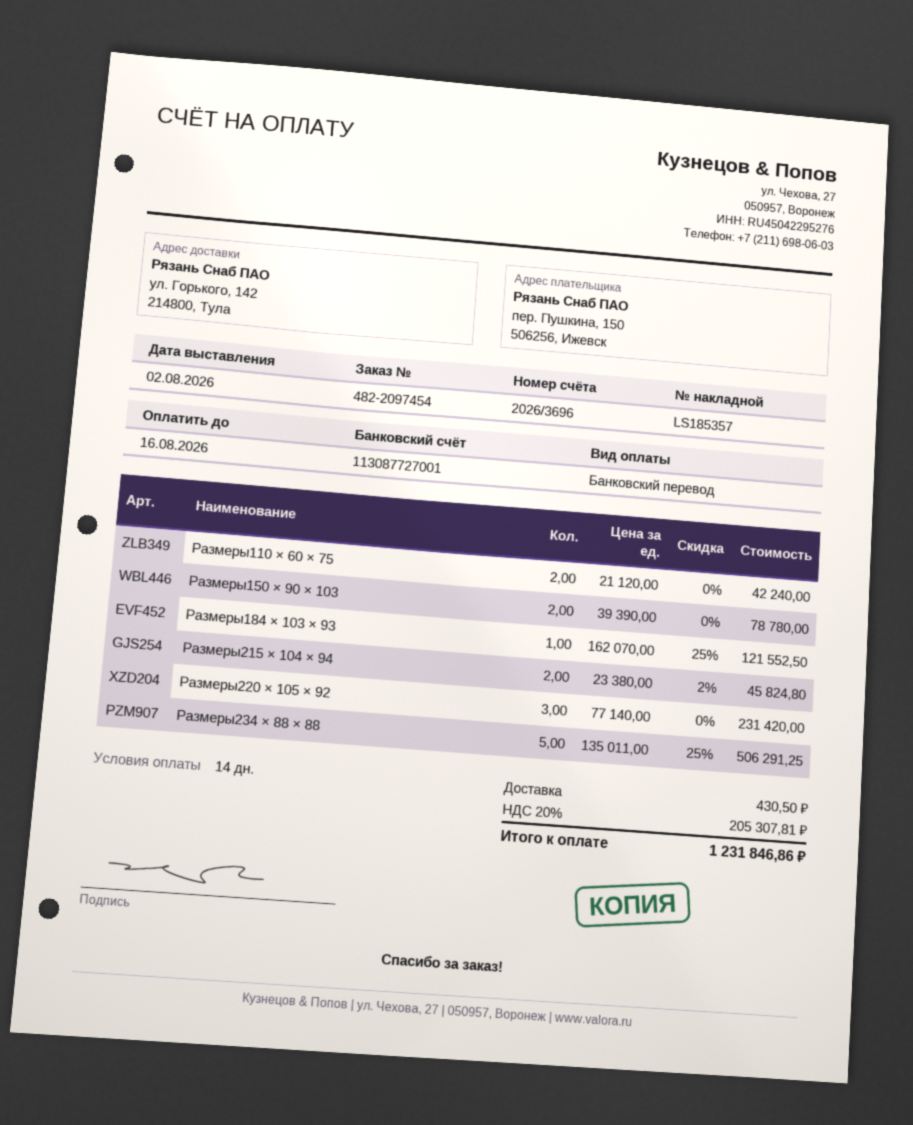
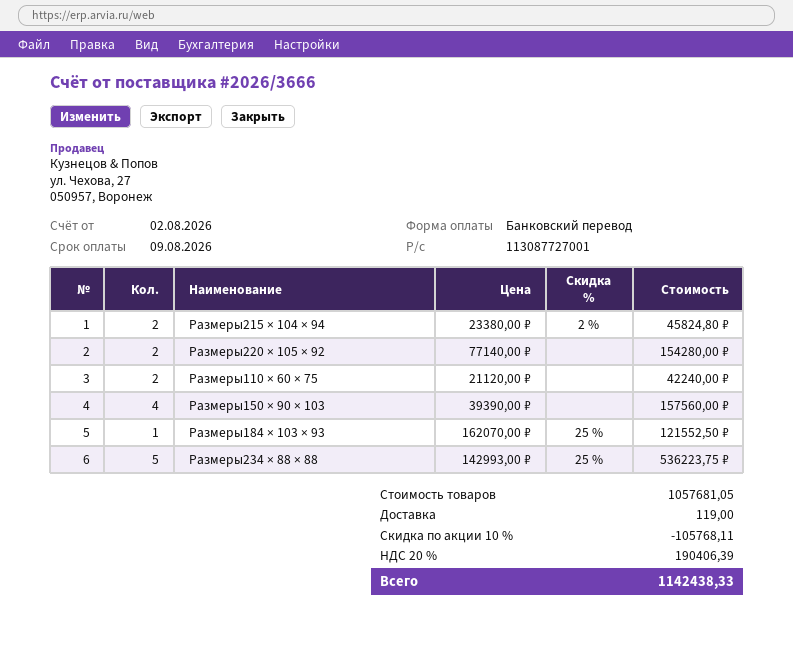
invoice number: 2026/3696 -> 2026/3666
due date: 2026-08-16 -> 2026-08-09
Размеры150 × 90 × 103: 2 x 39390.00 = 78780.00 -> 4 x 39390.00 = 157560.00
Размеры220 × 105 × 92: 3 x 77140.00 = 231420.00 -> 2 x 77140.00 = 154280.00
Размеры234 × 88 × 88: 5 x 135011.00 - 25% = 506291.25 -> 5 x 142993.00 - 25% = 536223.75
discount: none -> 10% = 105768.11
shipping: 430.50 -> 119.00
tax: 20% = 205307.81 -> 20% = 190406.39
total: 1231846.86 -> 1142438.33

